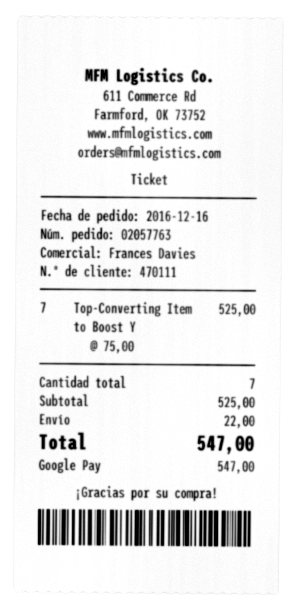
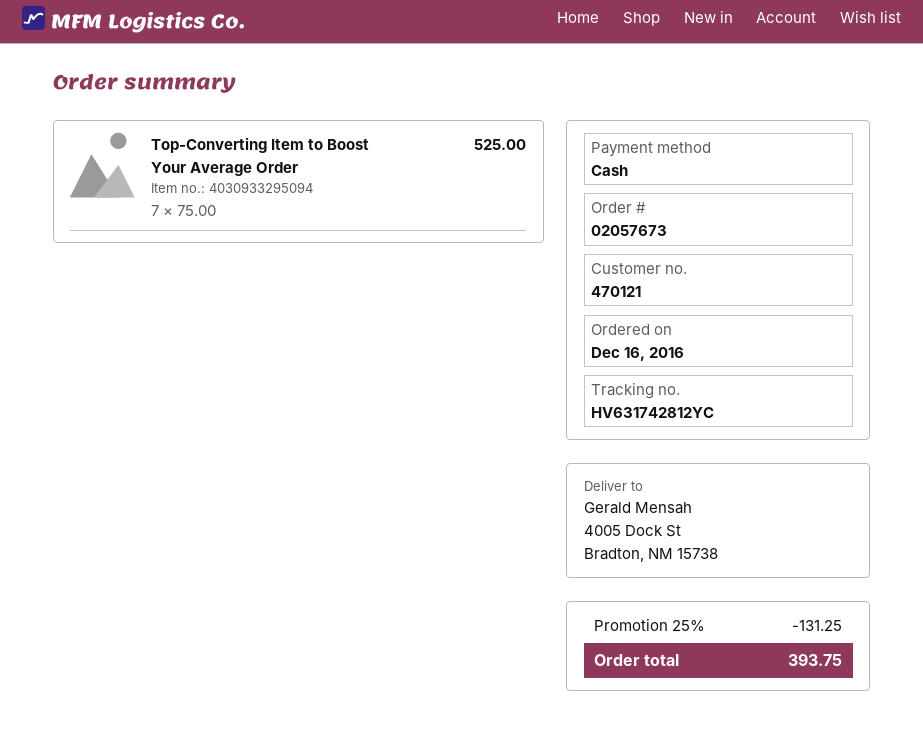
order number: 02057763 -> 02057673
customer number: 470111 -> 470121
payment method: Google Pay -> cash
discount: none -> 25% = 131.25
shipping: 22.00 -> none
total: 547.00 -> 393.75

